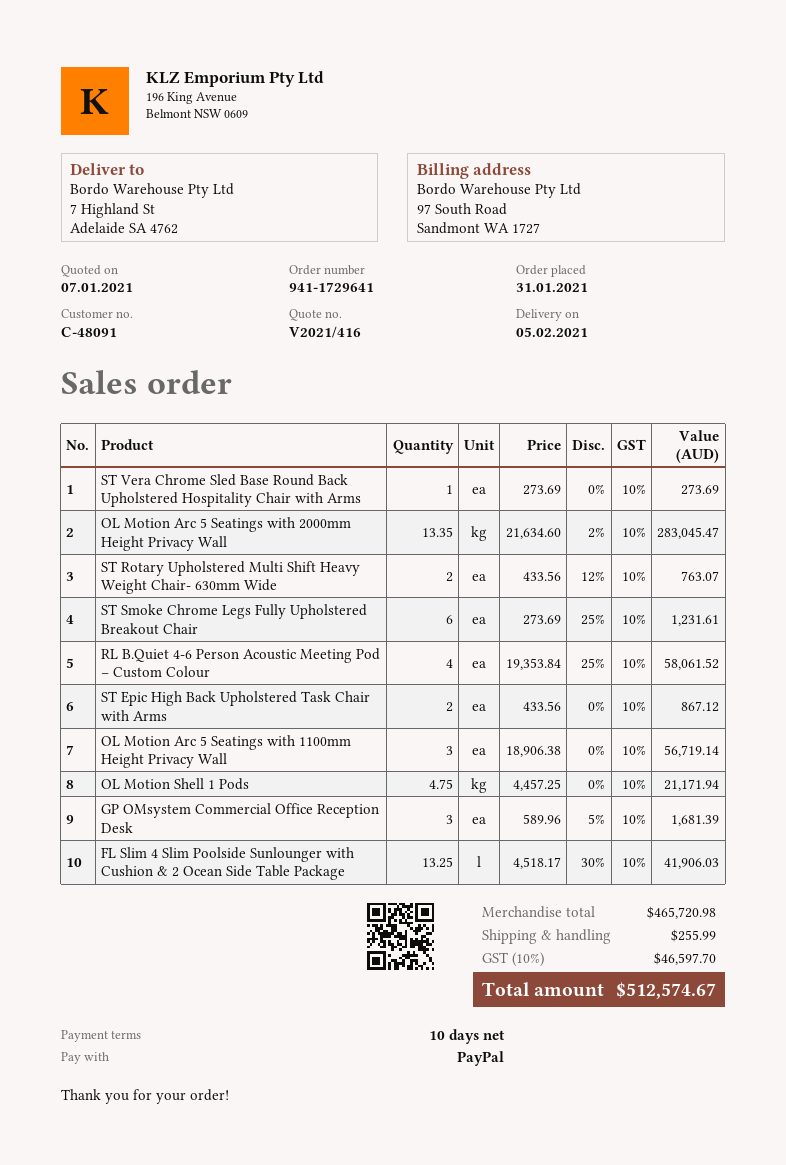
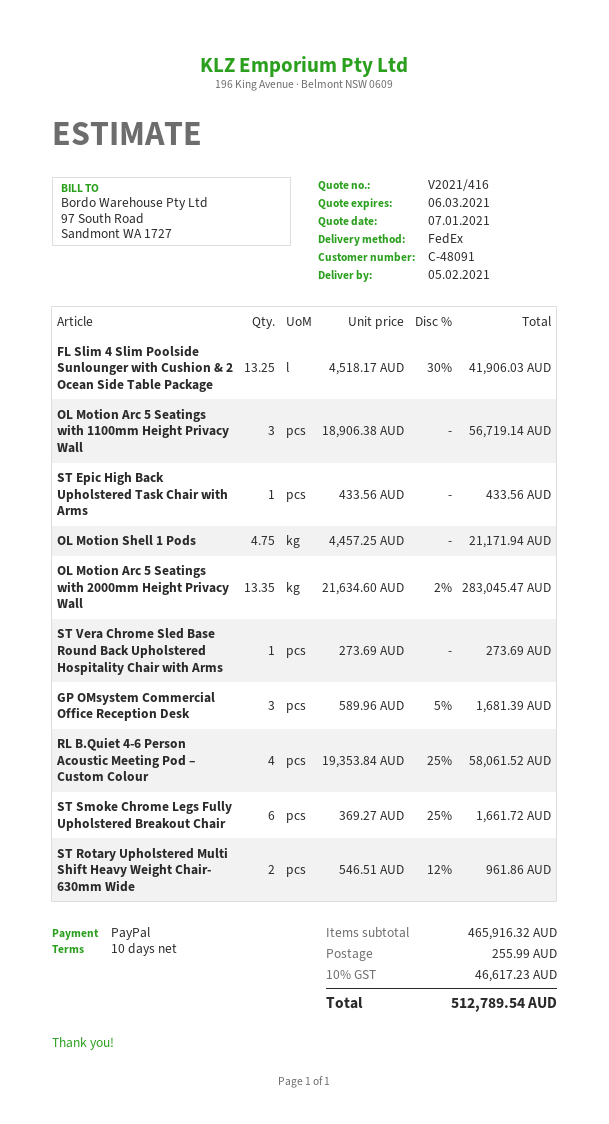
ST Rotary Upholstered Multi Shift Heavy Weight Chair- 630mm Wide: 2 x 433.56 - 12% = 763.07 -> 2 x 546.51 - 12% = 961.86
ST Smoke Chrome Legs Fully Upholstered Breakout Chair: 6 x 273.69 - 25% = 1231.61 -> 6 x 369.27 - 25% = 1661.72
ST Epic High Back Upholstered Task Chair with Arms: 2 x 433.56 = 867.12 -> 1 x 433.56 = 433.56
subtotal: 465720.98 -> 465916.32
tax: 10% = 46597.70 -> 10% = 46617.23
total: 512574.67 -> 512789.54

